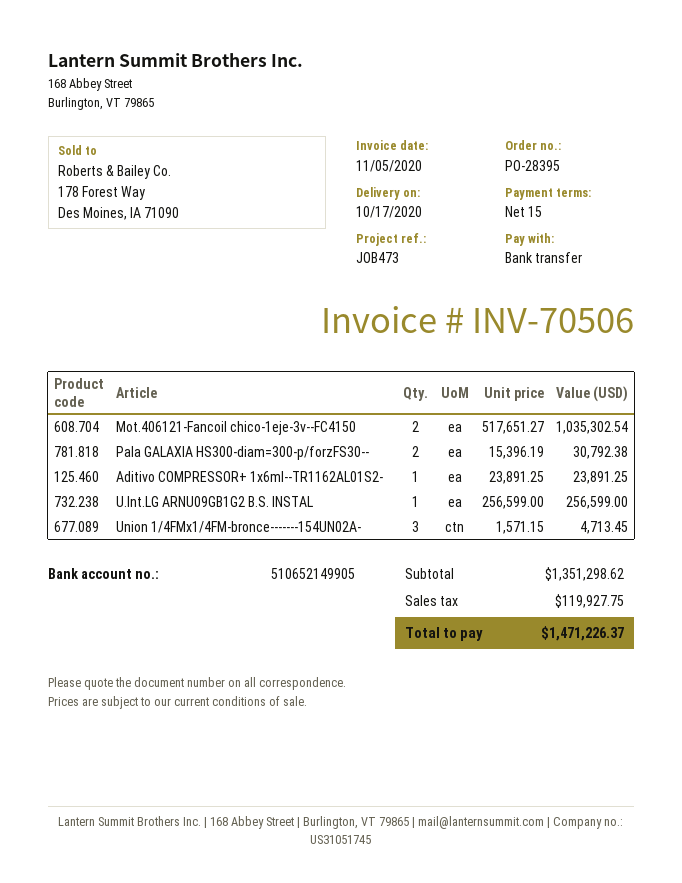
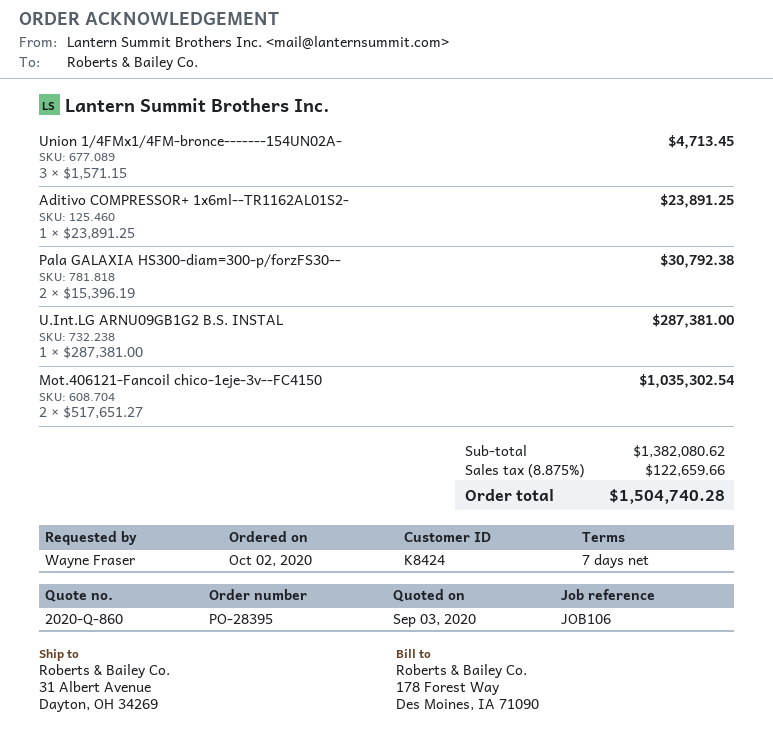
payment terms: 15 days -> 7 days
reference: JOB473 -> JOB106
U.Int.LG ARNU09GB1G2 B.S. INSTAL: 1 x 256599.00 = 256599.00 -> 1 x 287381.00 = 287381.00
subtotal: 1351298.62 -> 1382080.62
tax: 119927.75 -> 122659.66
total: 1471226.37 -> 1504740.28

